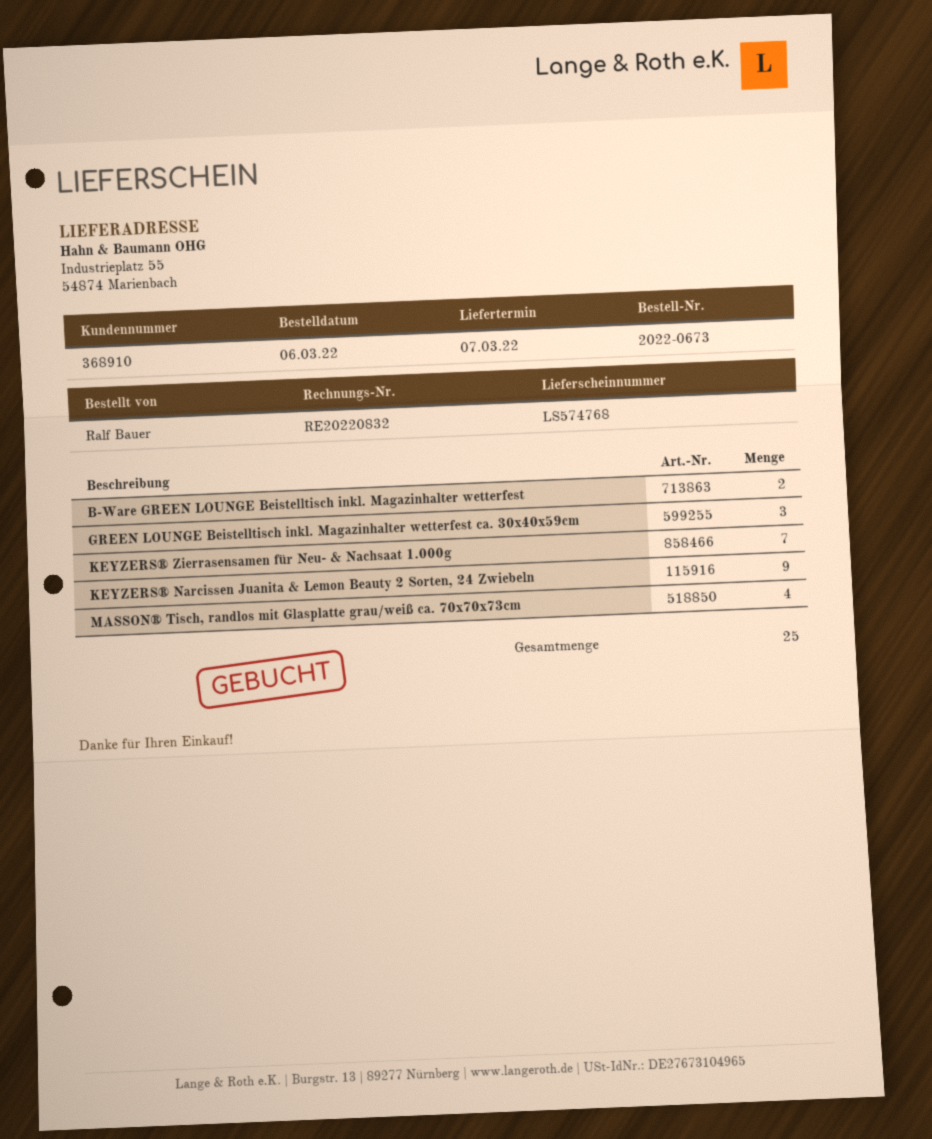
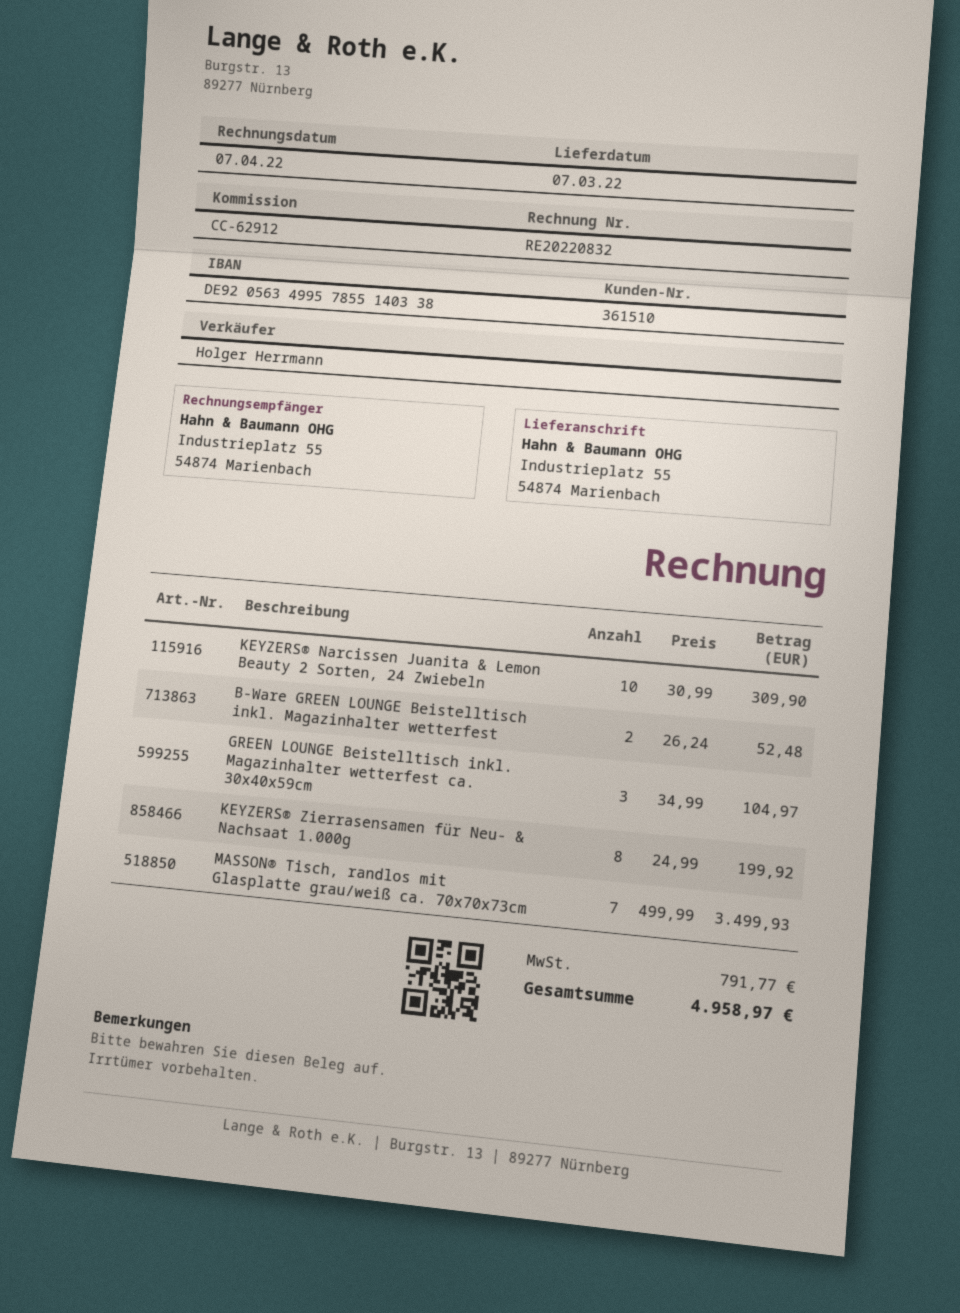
customer number: 368910 -> 361510
KEYZERS® Zierrasensamen für Neu- & Nachsaat 1.000g: 7 -> 8
KEYZERS® Narcissen Juanita & Lemon Beauty 2 Sorten, 24 Zwiebeln: 9 -> 10
MASSON® Tisch, randlos mit Glasplatte grau/weiß ca. 70x70x73cm: 4 -> 7

